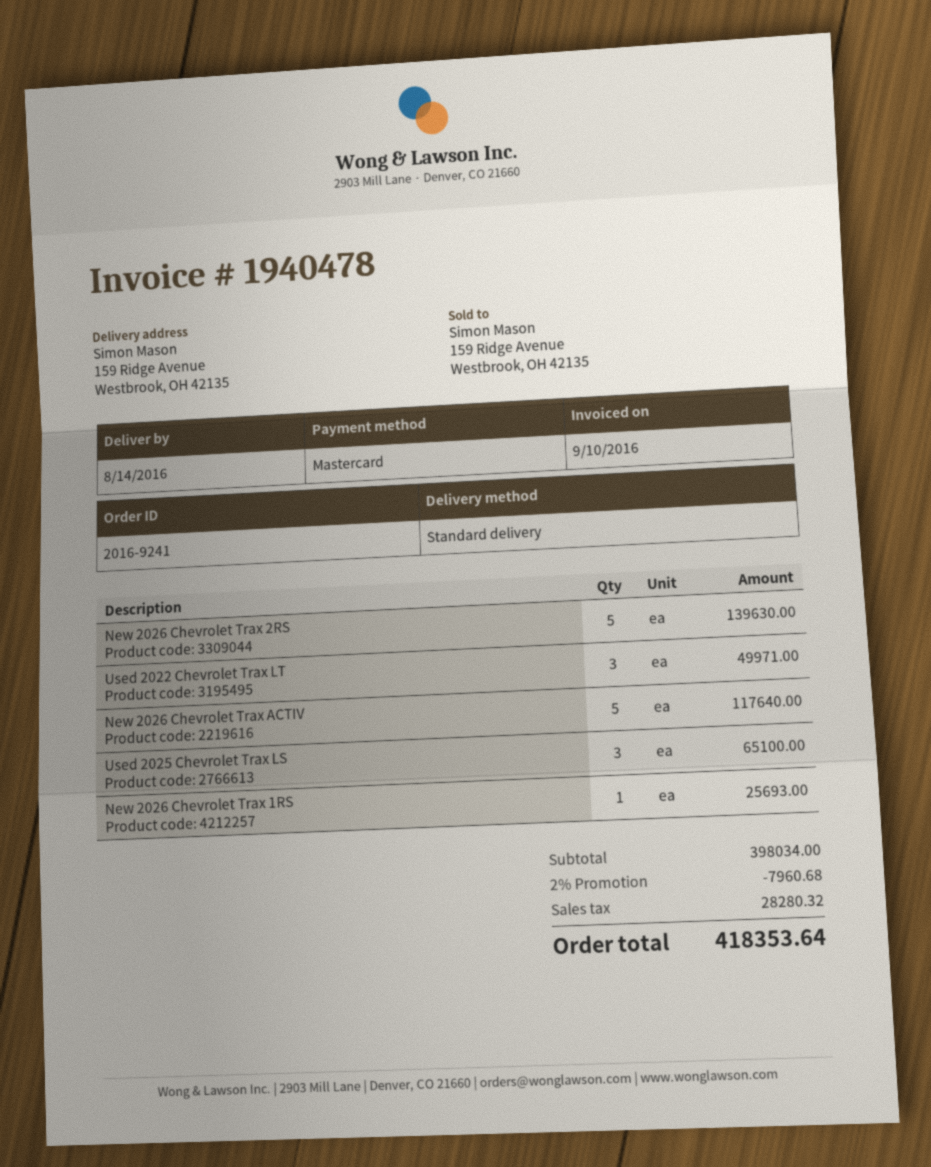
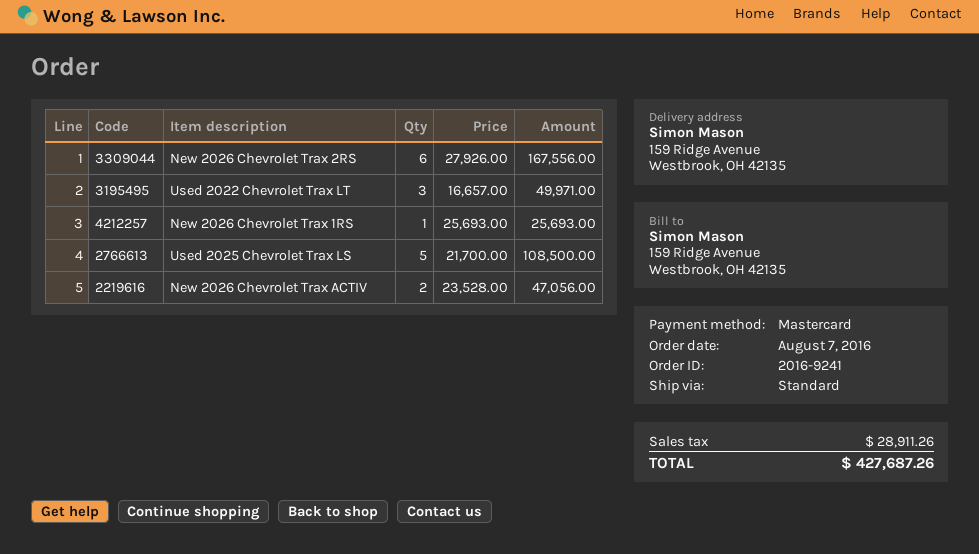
New 2026 Chevrolet Trax 2RS: 5 for 139630.00 -> 6 for 167556.00
New 2026 Chevrolet Trax ACTIV: 5 for 117640.00 -> 2 for 47056.00
Used 2025 Chevrolet Trax LS: 3 for 65100.00 -> 5 for 108500.00
discount: 2% = 7960.68 -> none
tax: 28280.32 -> 28911.26
total: 418353.64 -> 427687.26

